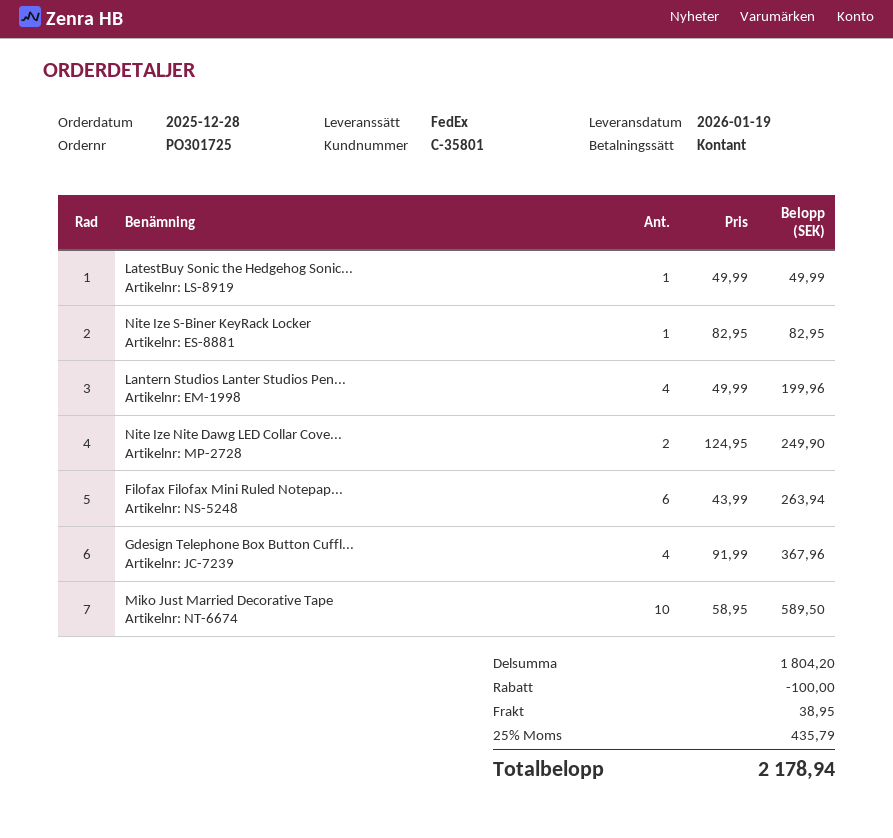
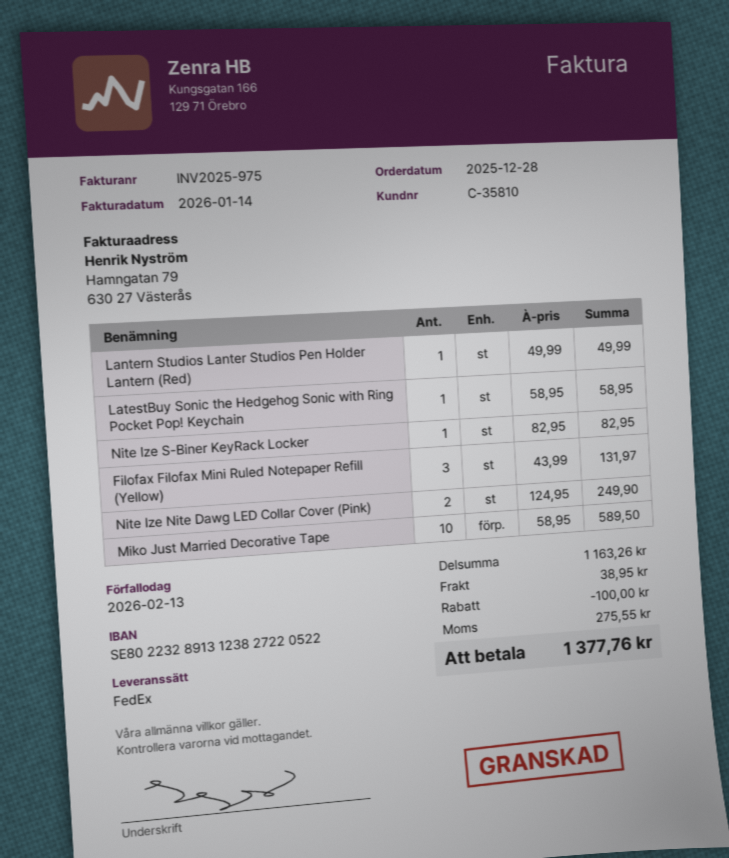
customer number: C-35801 -> C-35810
LatestBuy Sonic the Hedgehog Sonic...: 1 x 49.99 = 49.99 -> 1 x 58.95 = 58.95
Lantern Studios Lanter Studios Pen...: 4 x 49.99 = 199.96 -> 1 x 49.99 = 49.99
Filofax Filofax Mini Ruled Notepap...: 6 x 43.99 = 263.94 -> 3 x 43.99 = 131.97
Gdesign Telephone Box Button Cuffl...: 4 x 91.99 = 367.96 -> none
subtotal: 1804.20 -> 1163.26
tax: 435.79 -> 275.55
total: 2178.94 -> 1377.76

